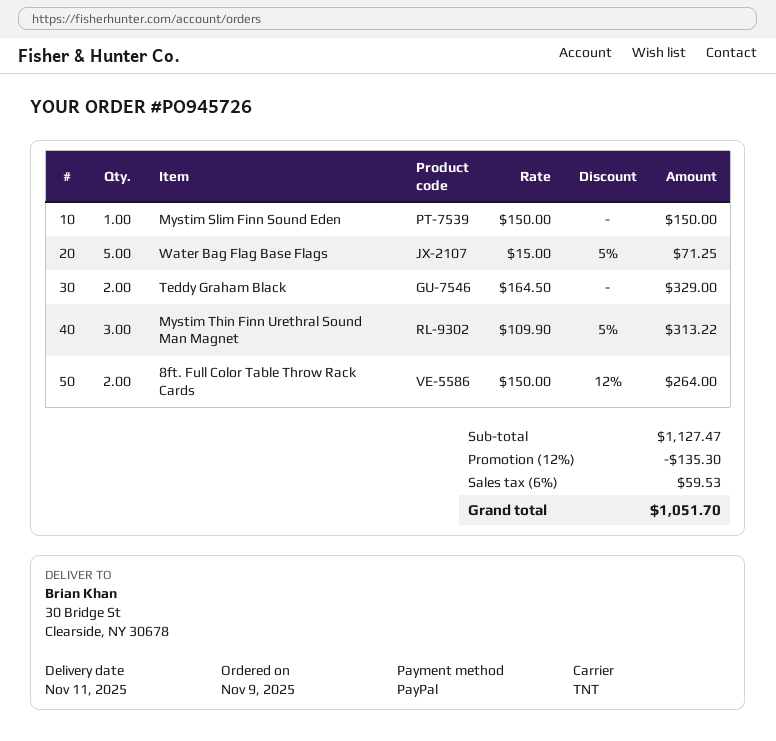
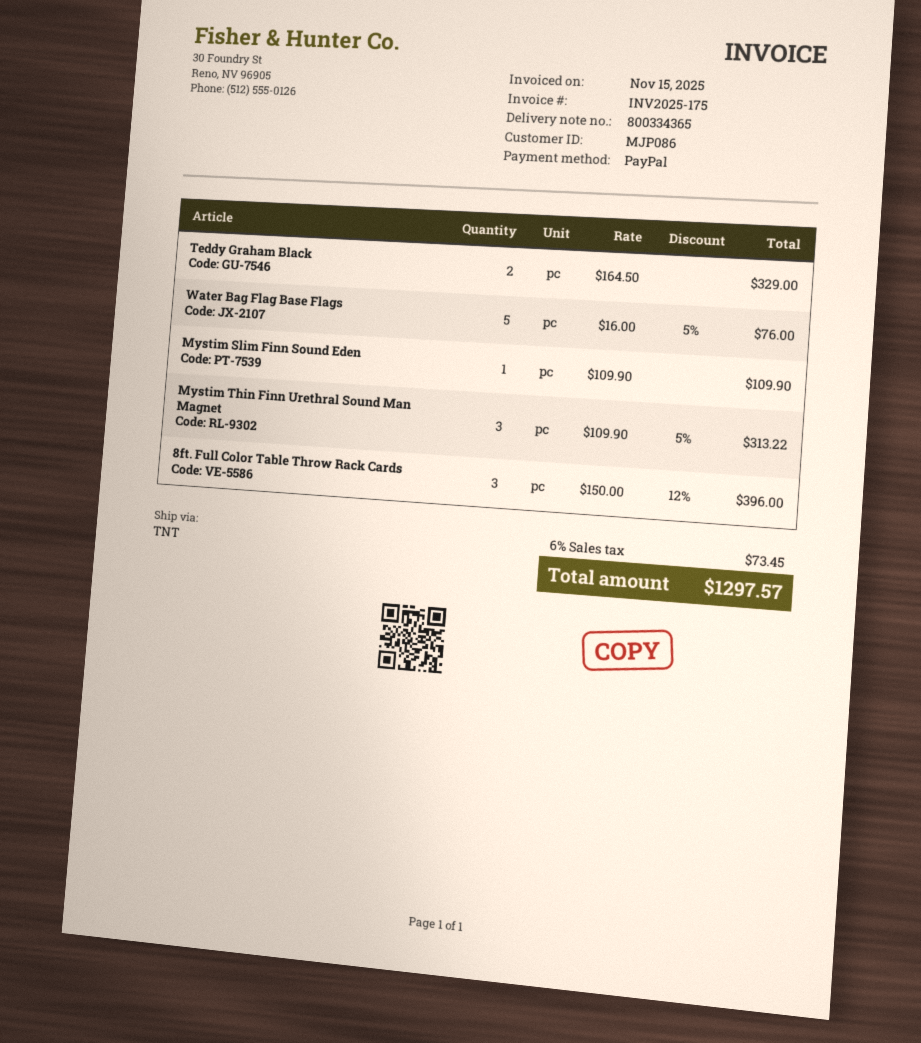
Mystim Slim Finn Sound Eden: 1 x 150.00 = 150.00 -> 1 x 109.90 = 109.90
Water Bag Flag Base Flags: 5 x 15.00 - 5% = 71.25 -> 5 x 16.00 - 5% = 76.00
8ft. Full Color Table Throw Rack Cards: 2 x 150.00 - 12% = 264.00 -> 3 x 150.00 - 12% = 396.00
discount: 12% = 135.30 -> none
tax: 6% = 59.53 -> 6% = 73.45
total: 1051.70 -> 1297.57

